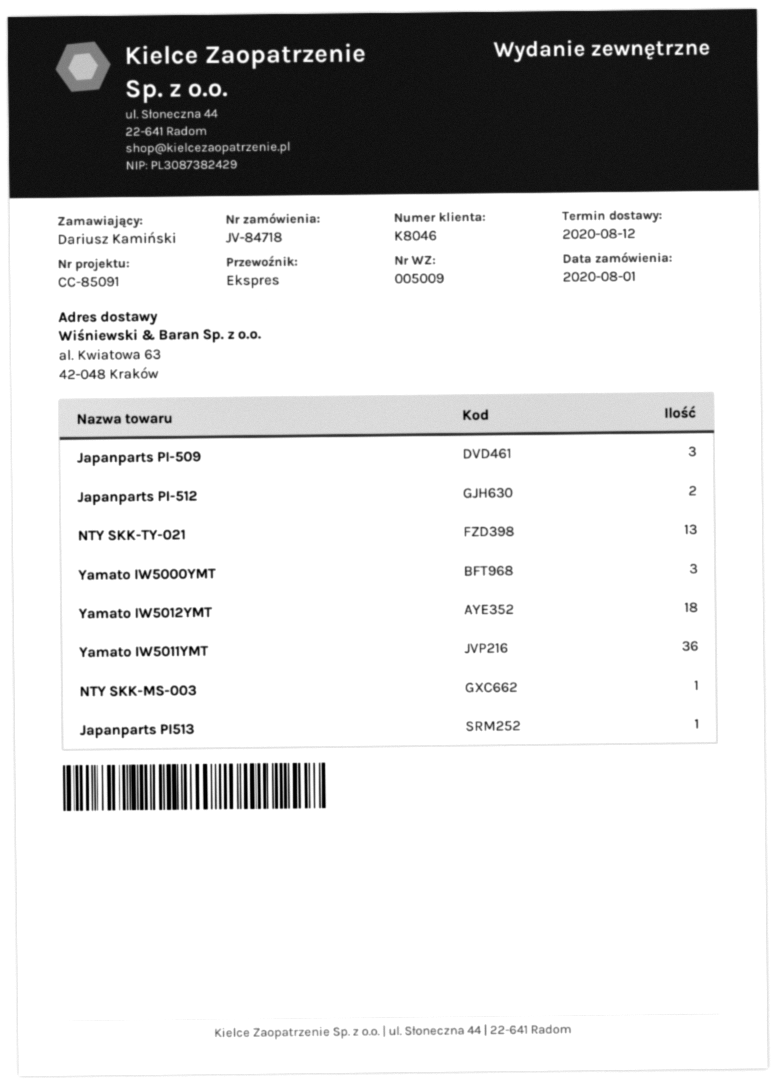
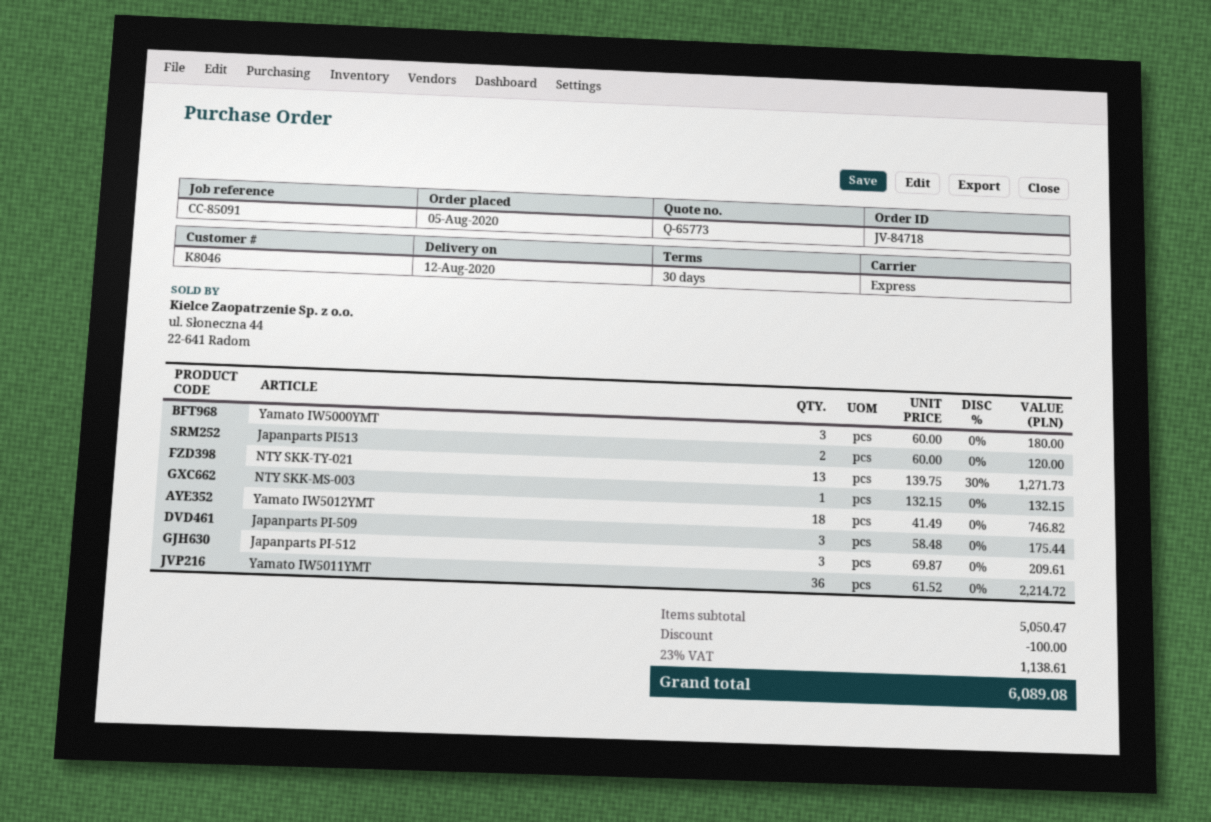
order date: 2020-08-01 -> 2020-08-05
Japanparts PI-512: 2 -> 3
Japanparts PI513: 1 -> 2

